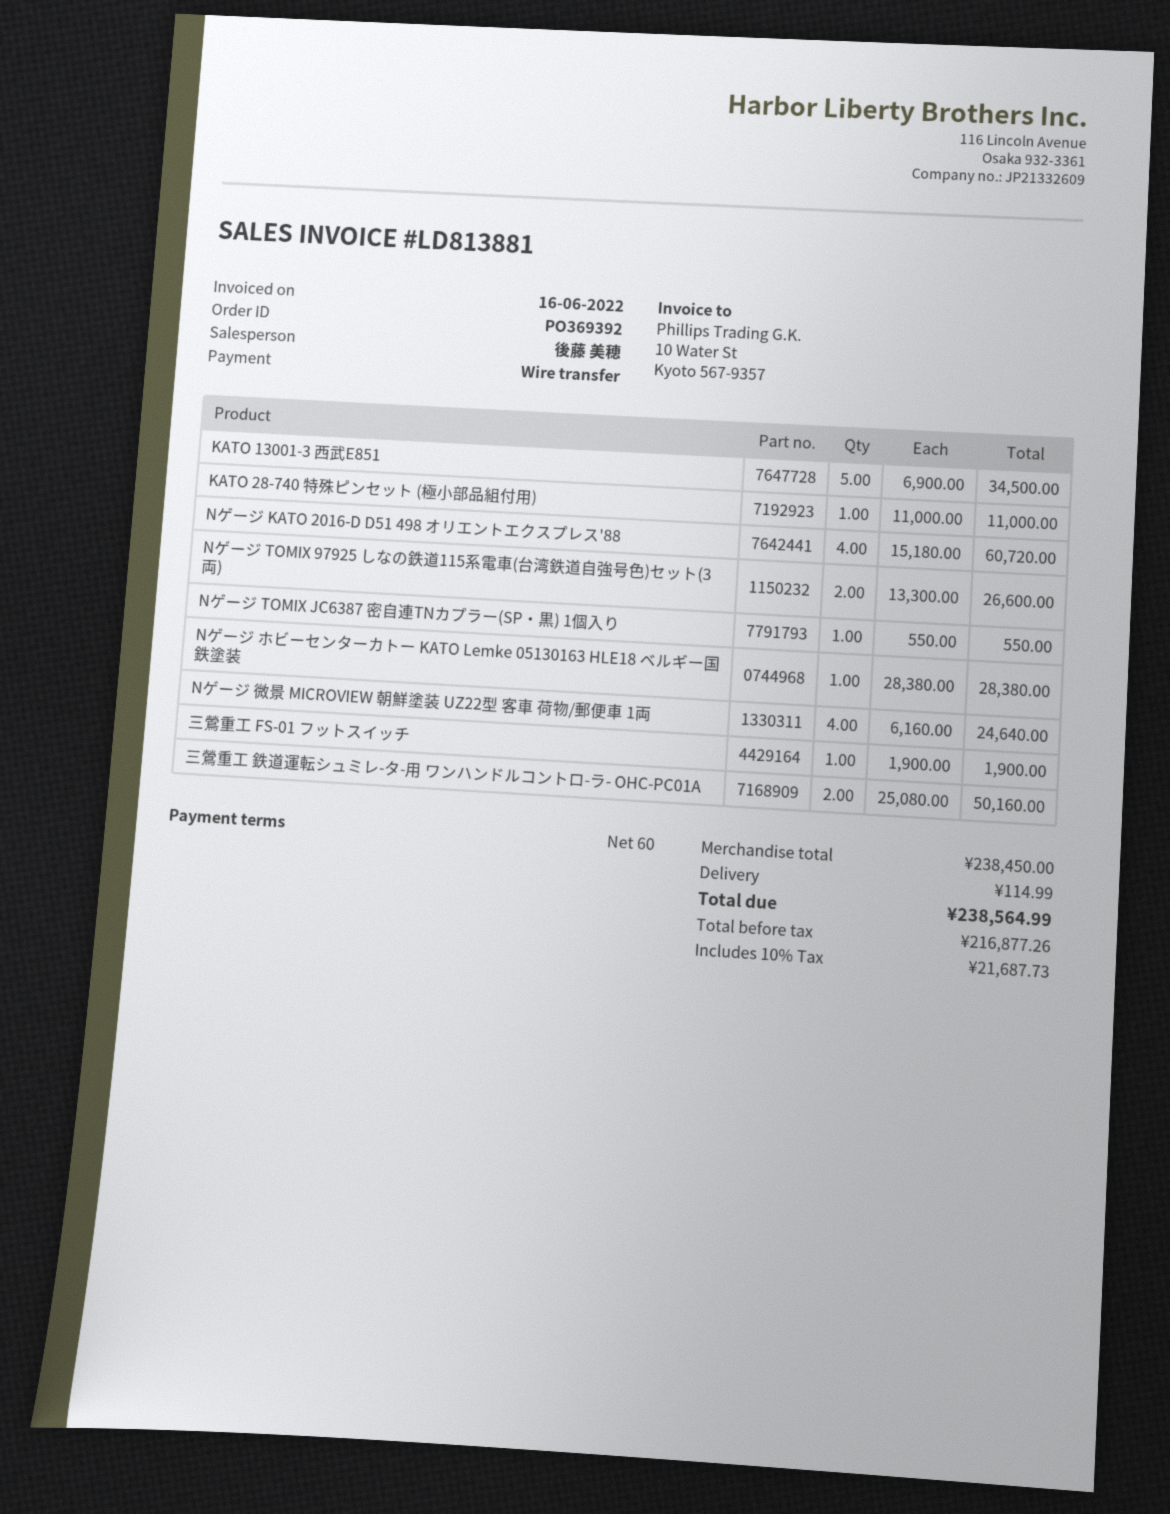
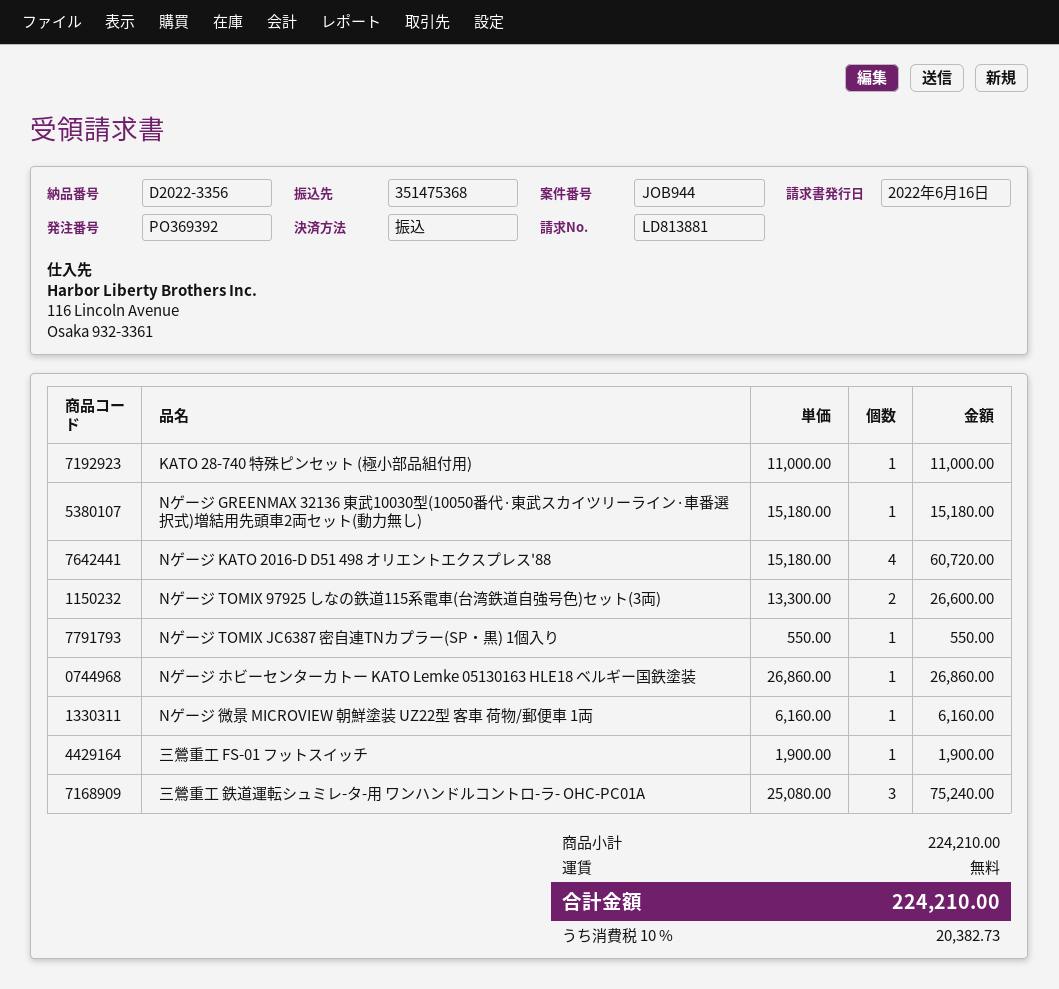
KATO 13001-3 西武E851: 5 x 6900.00 = 34500.00 -> none
Nゲージ ホビーセンターカトー KATO Lemke 05130163 HLE18 ベルギー国鉄塗装: 1 x 28380.00 = 28380.00 -> 1 x 26860.00 = 26860.00
Nゲージ 微景 MICROVIEW 朝鮮塗装 UZ22型 客車 荷物/郵便車 1両: 4 x 6160.00 = 24640.00 -> 1 x 6160.00 = 6160.00
三鶯重工 鉄道運転シュミレ-タ-⽤ ワンハンドルコントロ-ラ- OHC-PC01A: 2 x 25080.00 = 50160.00 -> 3 x 25080.00 = 75240.00
Nゲージ GREENMAX 32136 東武10030型(10050番代·東武スカイツリーライン·車番選択式)増結用先頭車2両セット(動力無し): none -> 1 x 15180.00 = 15180.00
subtotal: 238450.00 -> 224210.00
shipping: 114.99 -> 0.00
tax: 10% = 21687.73 -> 10% = 20382.73
total: 238564.99 -> 224210.00

